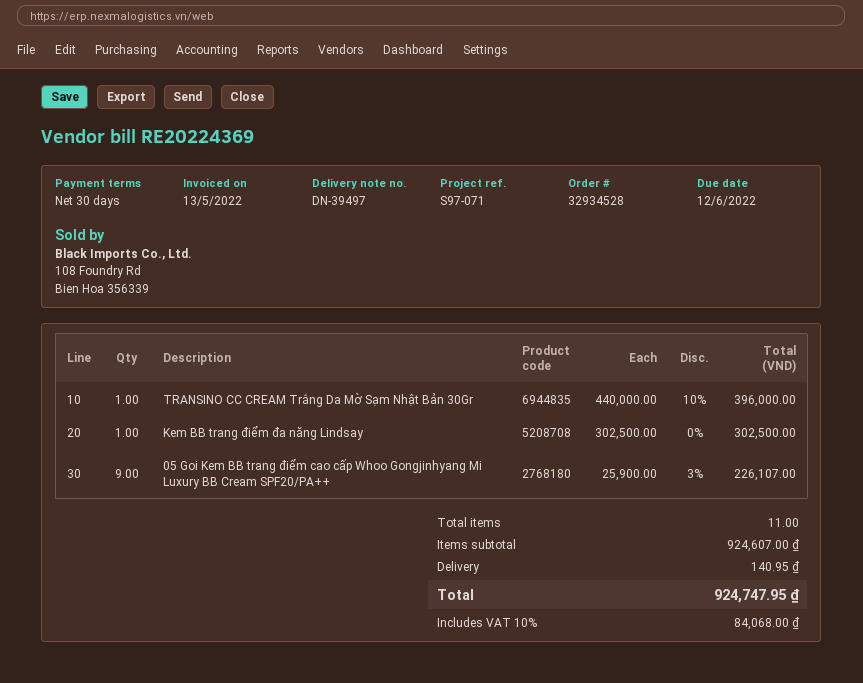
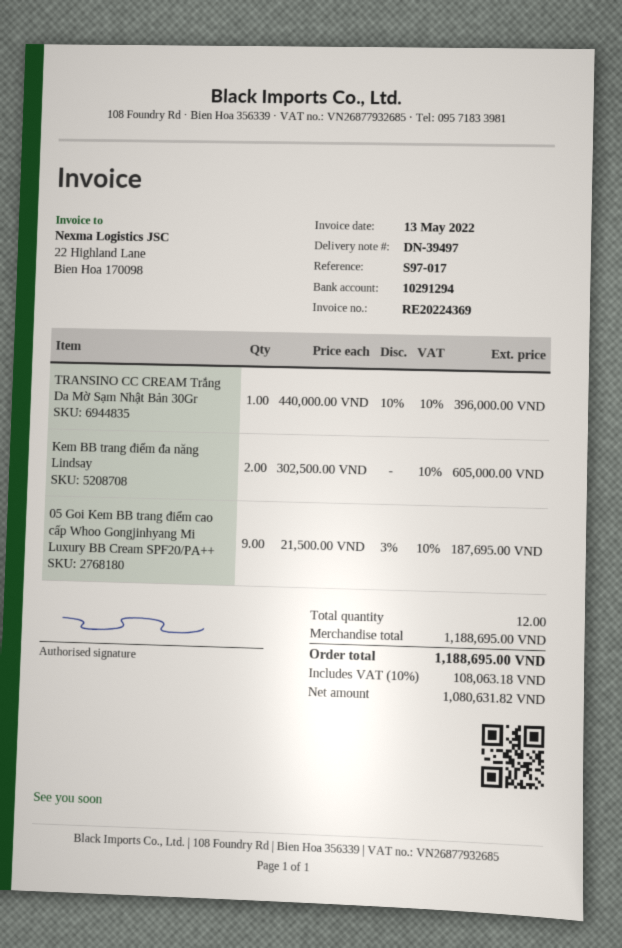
reference: S97-071 -> S97-017
Kem BB trang điểm đa năng Lindsay: 1 x 302500.00 = 302500.00 -> 2 x 302500.00 = 605000.00
05 Goi Kem BB trang điểm cao cấp Whoo Gongjinhyang Mi Luxury BB Cream SPF20/PA++: 9 x 25900.00 - 3% = 226107.00 -> 9 x 21500.00 - 3% = 187695.00
total quantity: 11 -> 12
subtotal: 924607.00 -> 1188695.00
shipping: 140.95 -> none
tax: 10% = 84068.00 -> 10% = 108063.18
total: 924747.95 -> 1188695.00

